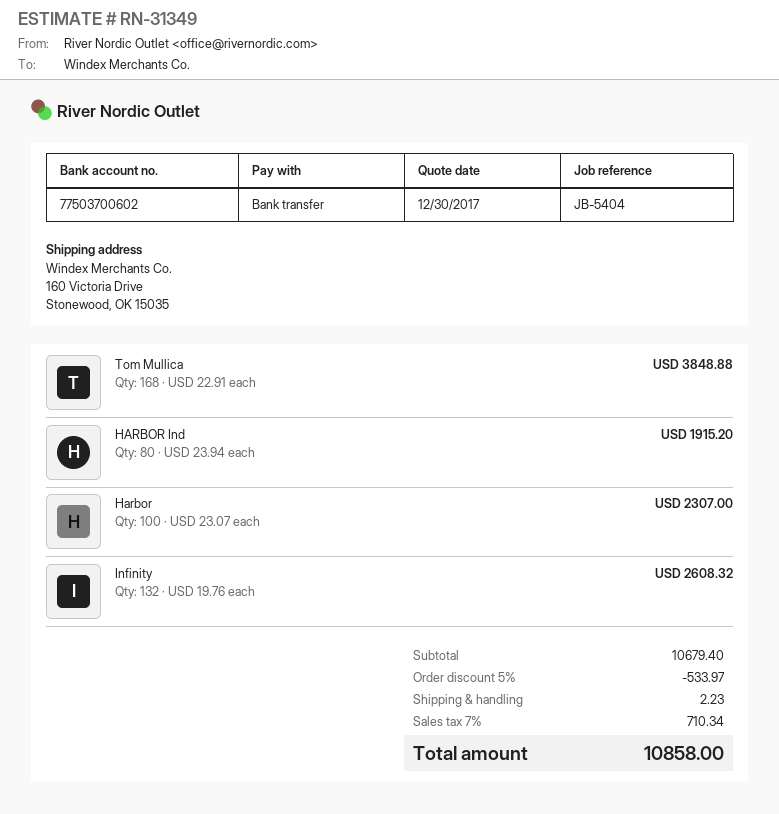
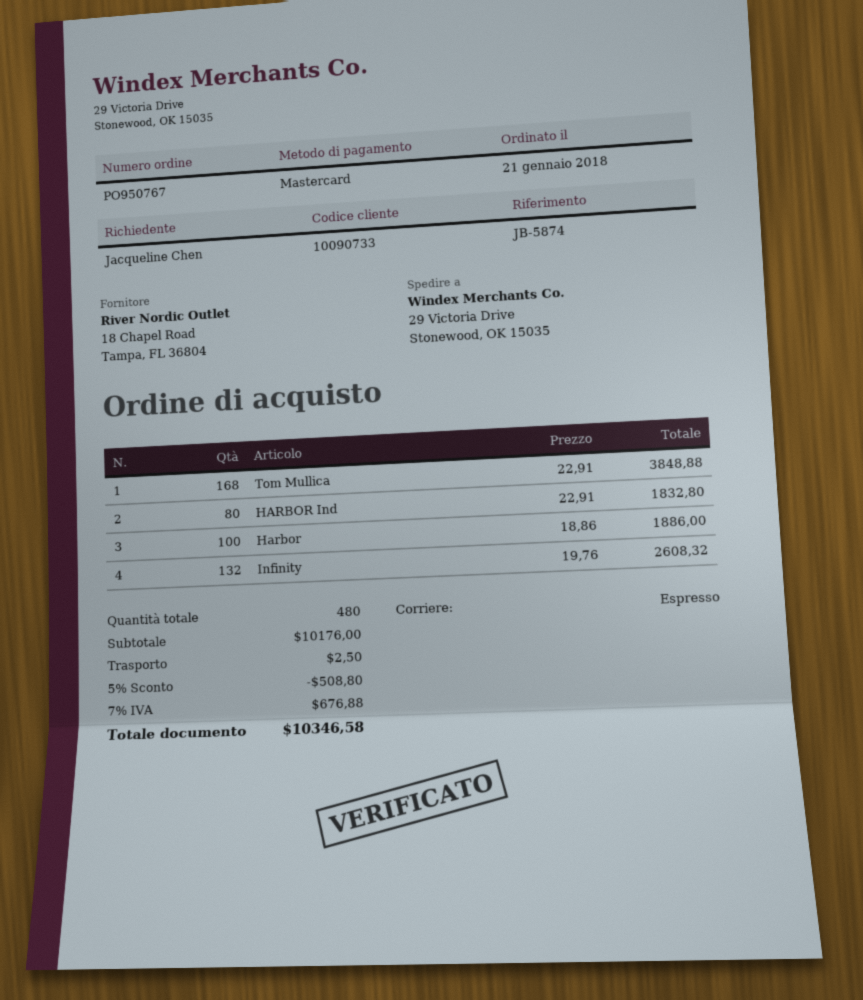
reference: JB-5404 -> JB-5874
payment method: bank transfer -> Mastercard
ship to: 160 Victoria Drive, Stonewood, OK 15035 -> 29 Victoria Drive, Stonewood, OK 15035
HARBOR Ind: 80 x 23.94 = 1915.20 -> 80 x 22.91 = 1832.80
Harbor: 100 x 23.07 = 2307.00 -> 100 x 18.86 = 1886.00
subtotal: 10679.40 -> 10176.00
discount: 5% = 533.97 -> 5% = 508.80
shipping: 2.23 -> 2.50
tax: 7% = 710.34 -> 7% = 676.88
total: 10858.00 -> 10346.58

